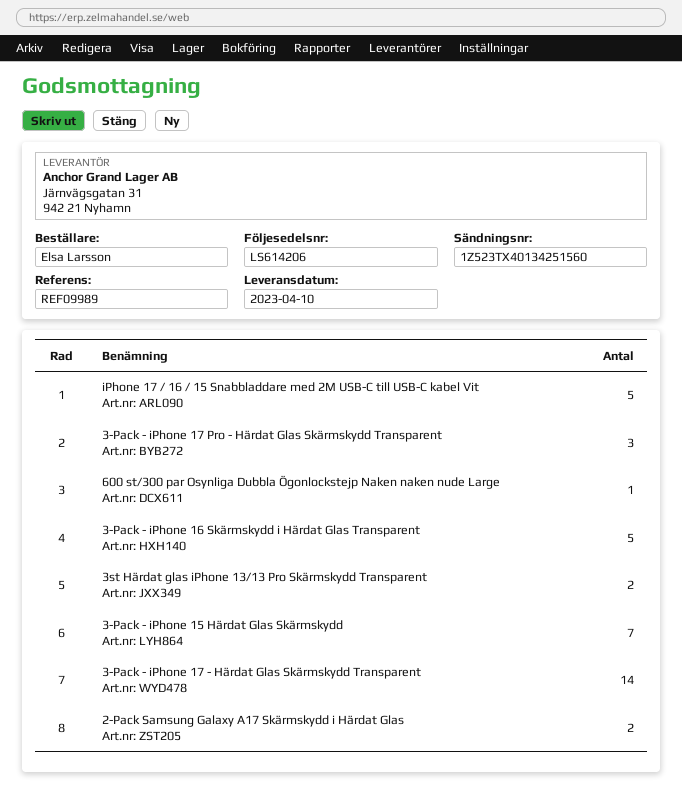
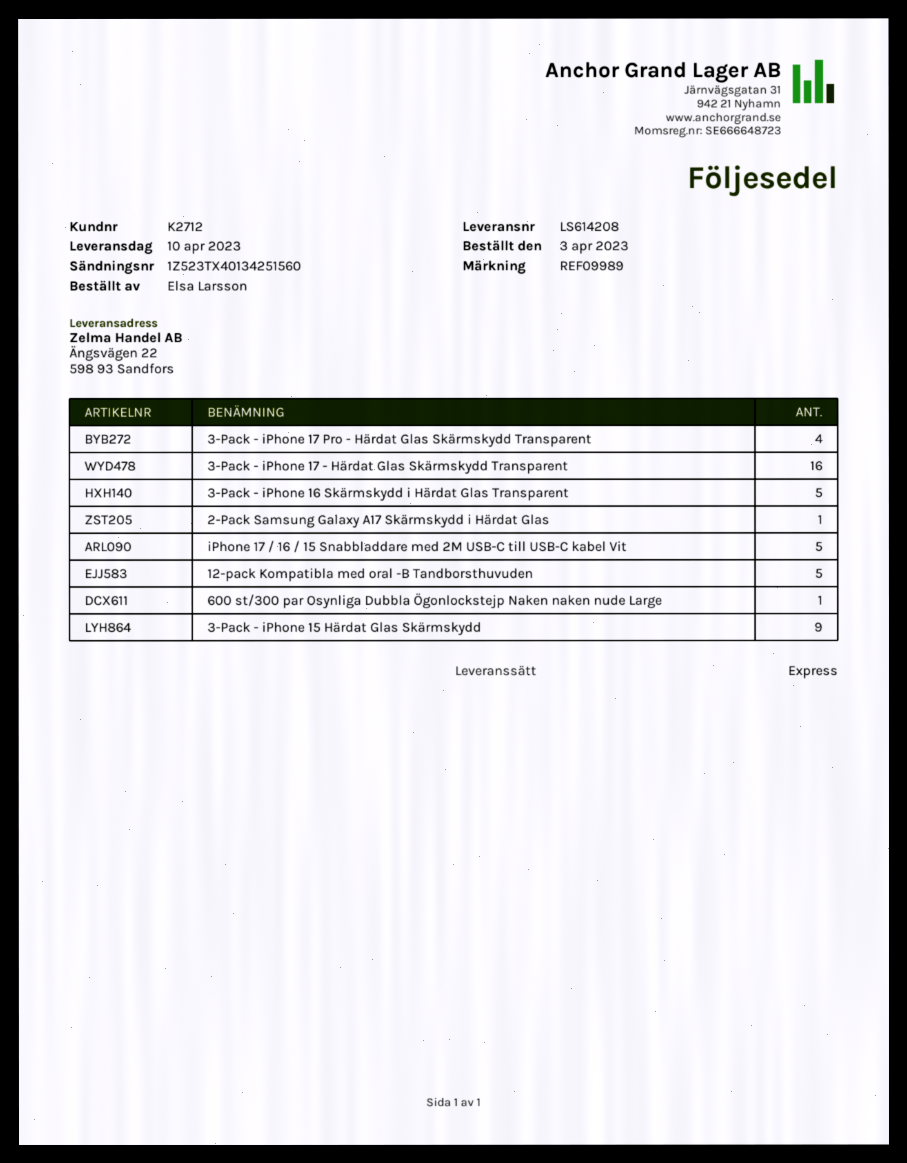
delivery note number: LS614206 -> LS614208
3-Pack - iPhone 17 Pro - Härdat Glas Skärmskydd Transparent: 3 -> 4
3st Härdat glas iPhone 13/13 Pro Skärmskydd Transparent: 2 -> none
3-Pack - iPhone 15 Härdat Glas Skärmskydd: 7 -> 9
3-Pack - iPhone 17 - Härdat Glas Skärmskydd Transparent: 14 -> 16
2-Pack Samsung Galaxy A17 Skärmskydd i Härdat Glas: 2 -> 1
12-pack Kompatibla med oral -B Tandborsthuvuden: none -> 5

